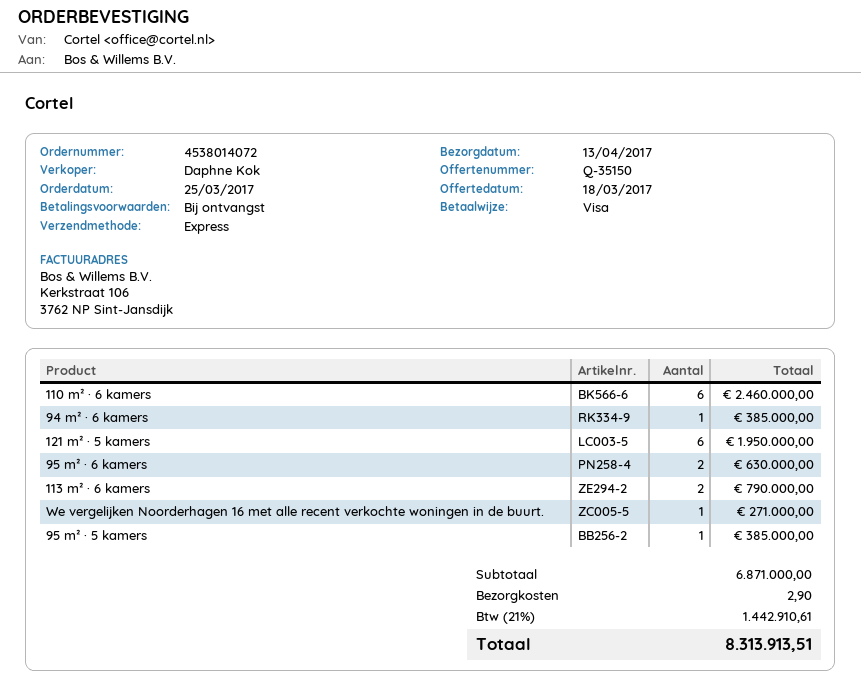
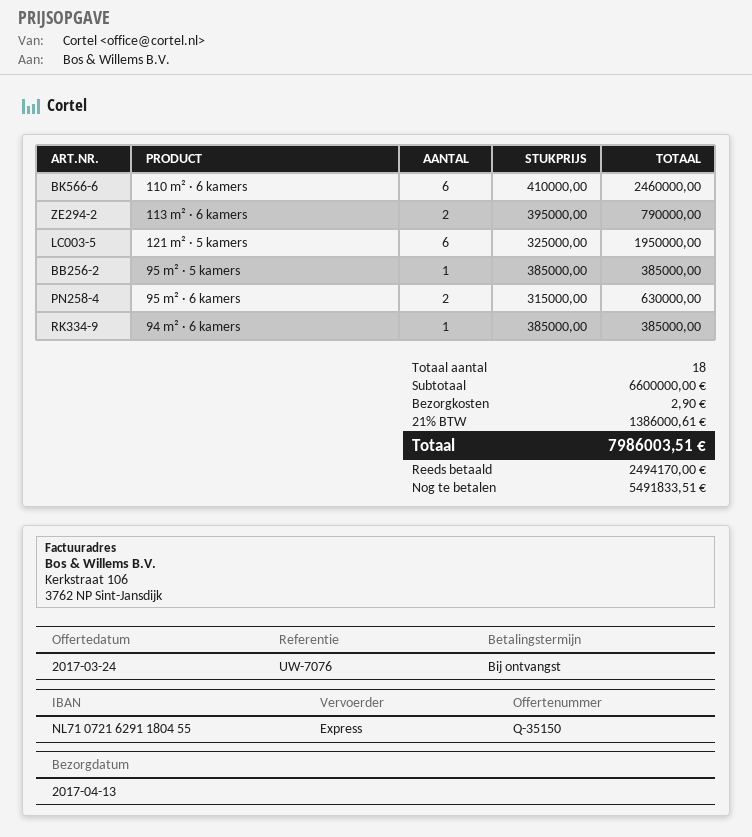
quote date: 2017-03-18 -> 2017-03-24
We vergelijken Noorderhagen 16 met alle recent verkochte woningen in de buurt.: 1 for 271000.00 -> none
subtotal: 6871000.00 -> 6600000.00
tax: 21% = 1442910.61 -> 21% = 1386000.61
total: 8313913.51 -> 7986003.51

